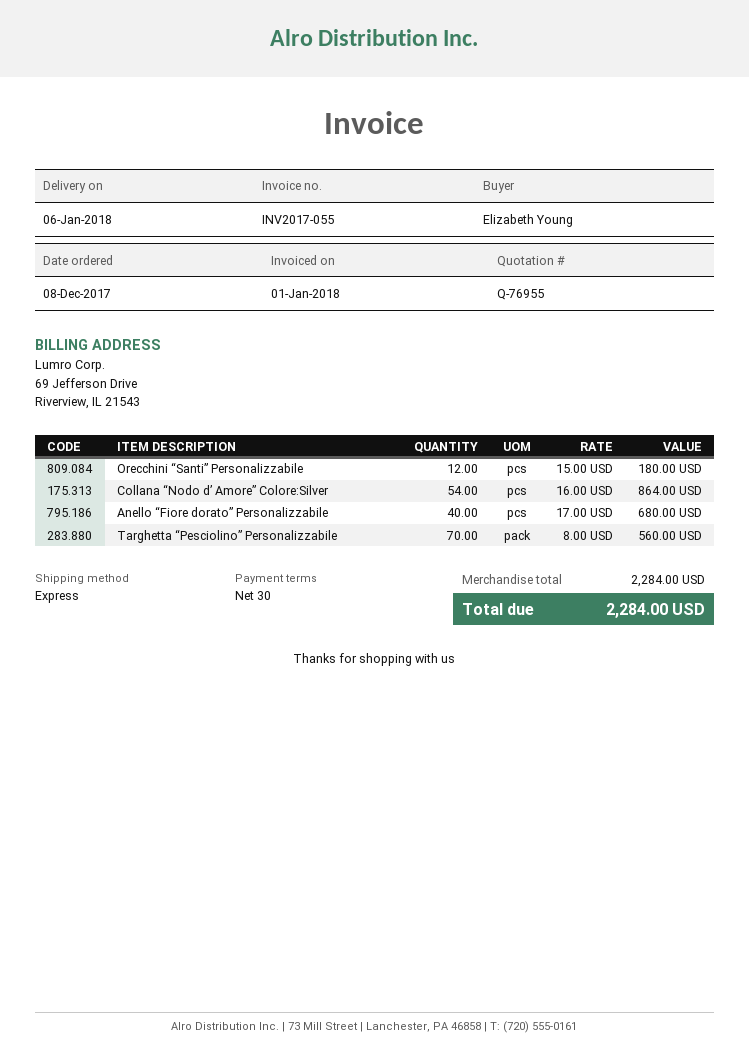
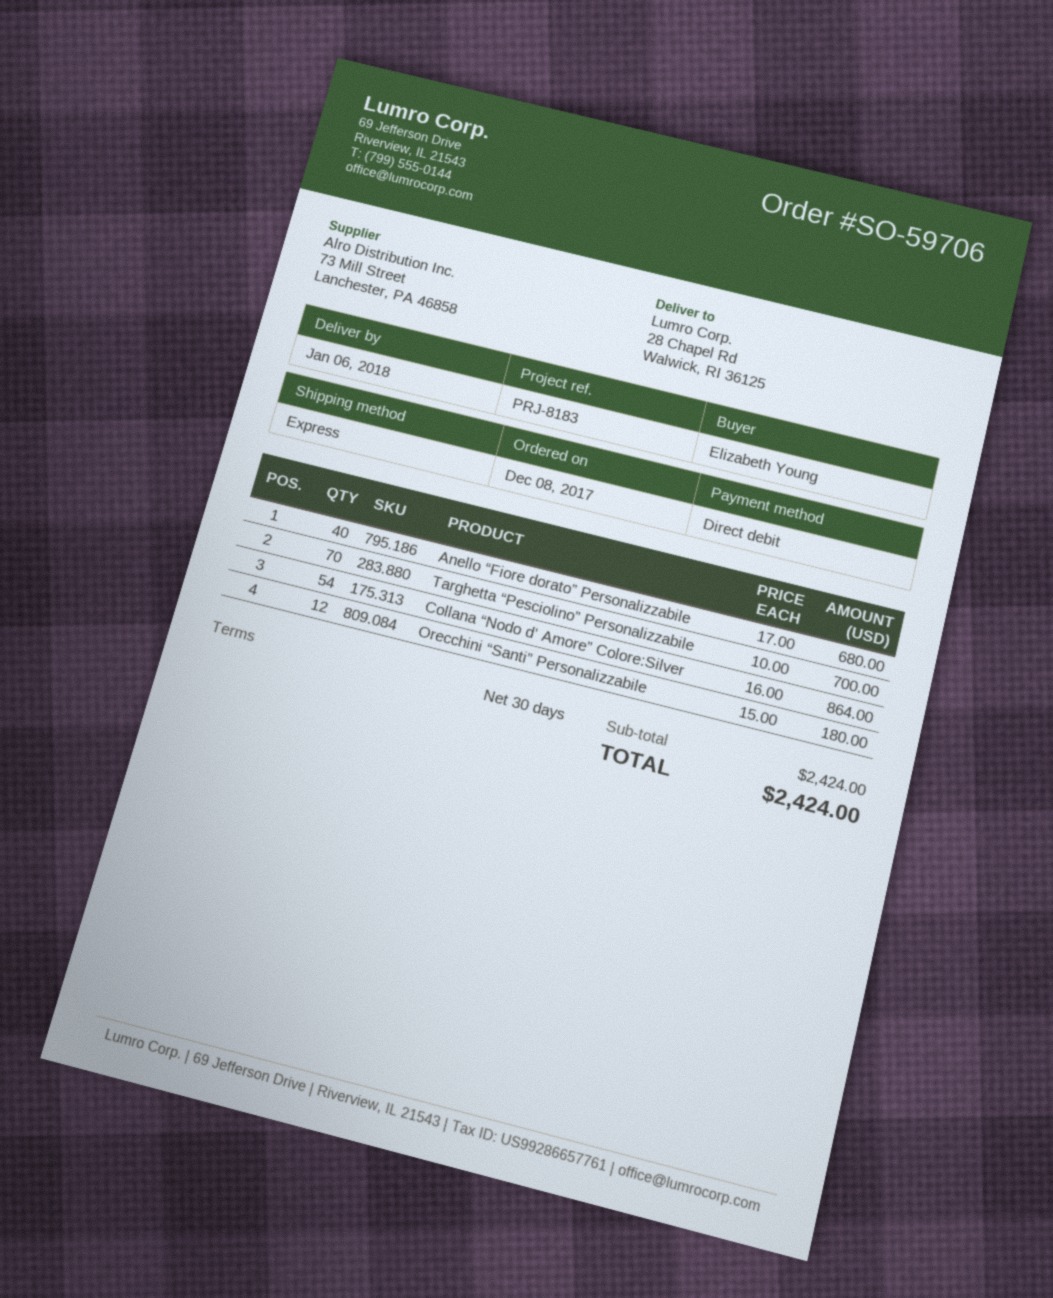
Targhetta “Pesciolino” Personalizzabile: 70 x 8.00 = 560.00 -> 70 x 10.00 = 700.00
subtotal: 2284.00 -> 2424.00
total: 2284.00 -> 2424.00

